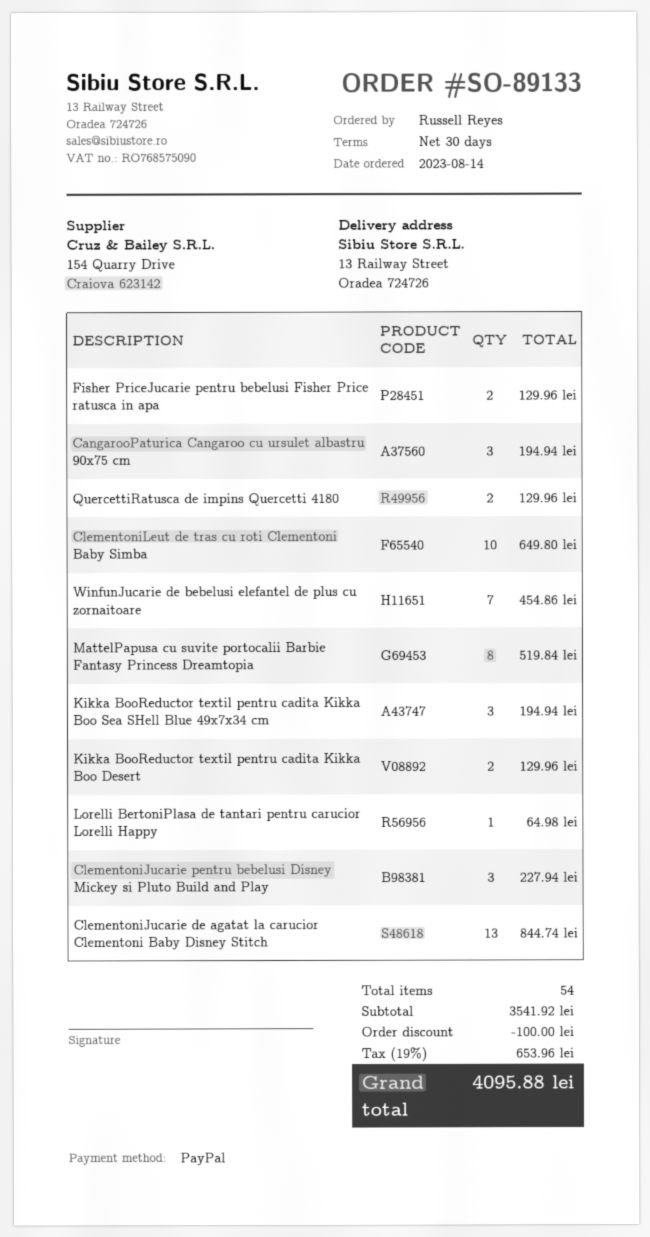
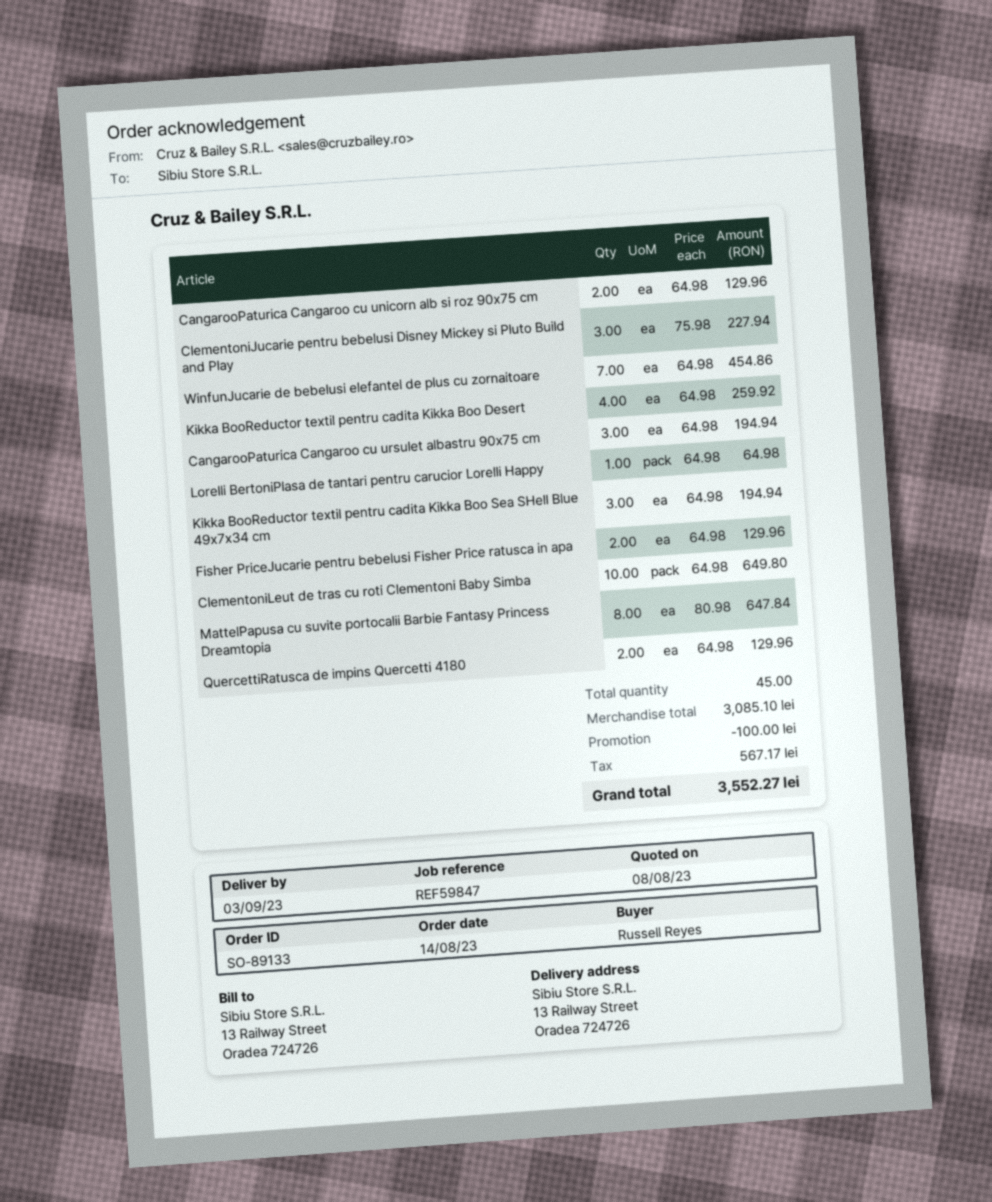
MattelPapusa cu suvite portocalii Barbie Fantasy Princess Dreamtopia: 8 for 519.84 -> 8 for 647.84
Kikka BooReductor textil pentru cadita Kikka Boo Desert: 2 for 129.96 -> 4 for 259.92
ClementoniJucarie de agatat la carucior Clementoni Baby Disney Stitch: 13 for 844.74 -> none
CangarooPaturica Cangaroo cu unicorn alb si roz 90x75 cm: none -> 2 for 129.96
total quantity: 54 -> 45
subtotal: 3541.92 -> 3085.10
tax: 653.96 -> 567.17
total: 4095.88 -> 3552.27

